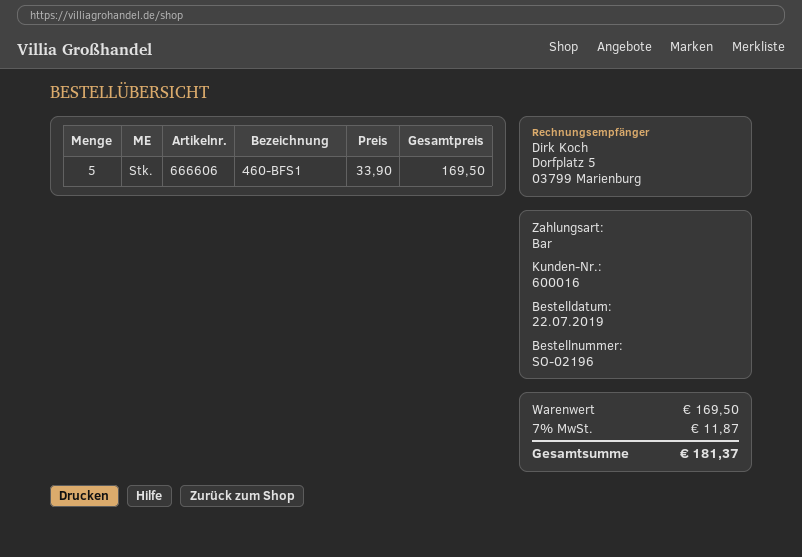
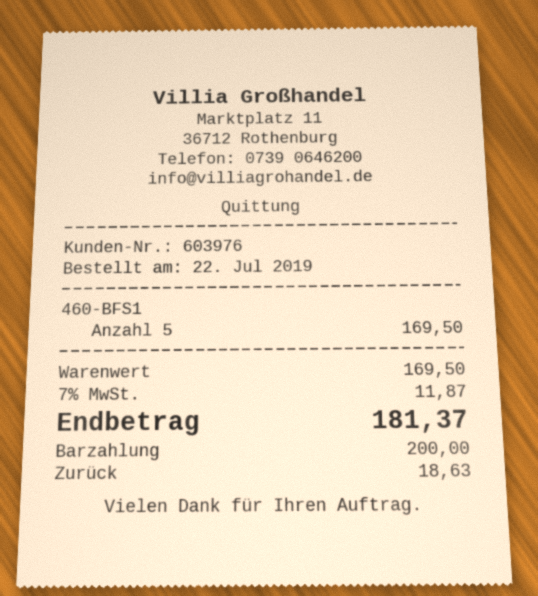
customer number: 600016 -> 603976

